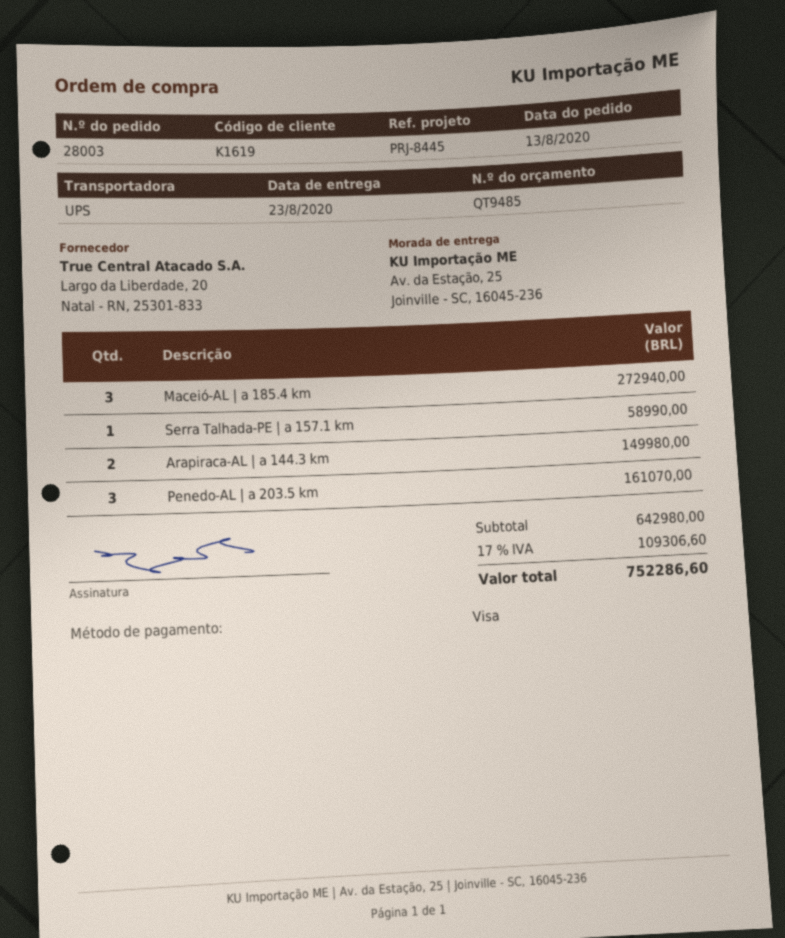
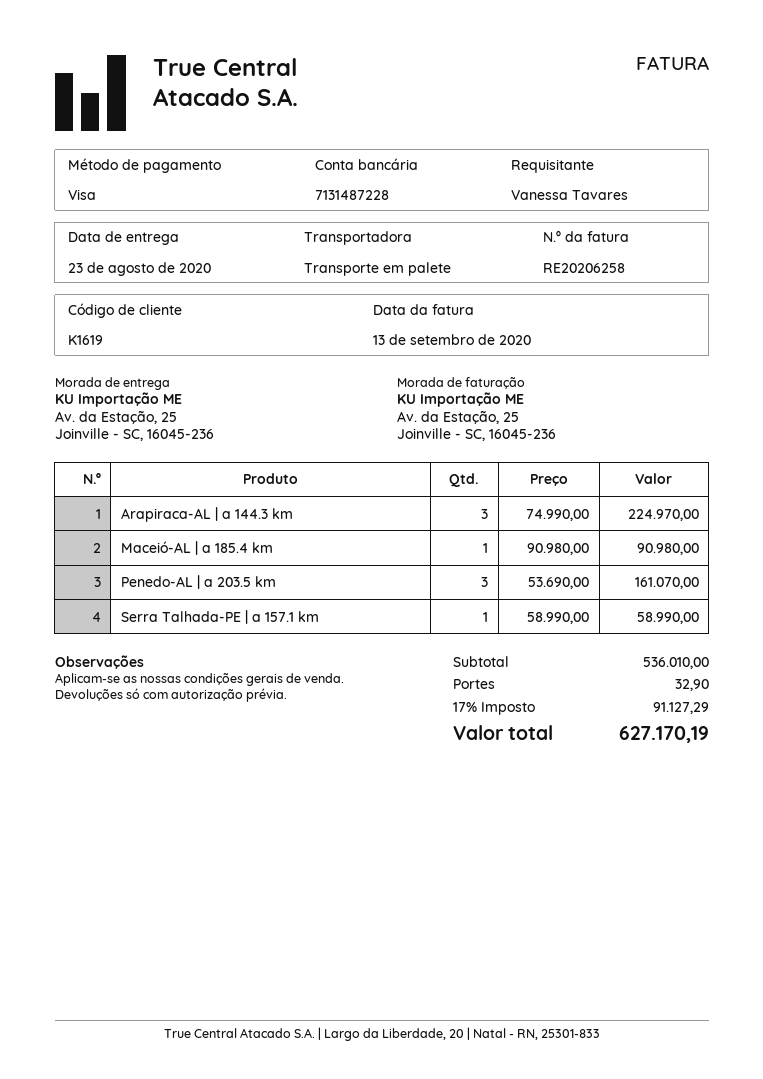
shipping method: UPS -> pallet freight
Maceió-AL | a 185.4 km: 3 for 272940.00 -> 1 for 90980.00
Arapiraca-AL | a 144.3 km: 2 for 149980.00 -> 3 for 224970.00
subtotal: 642980.00 -> 536010.00
shipping: none -> 32.90
tax: 17% = 109306.60 -> 17% = 91127.29
total: 752286.60 -> 627170.19

